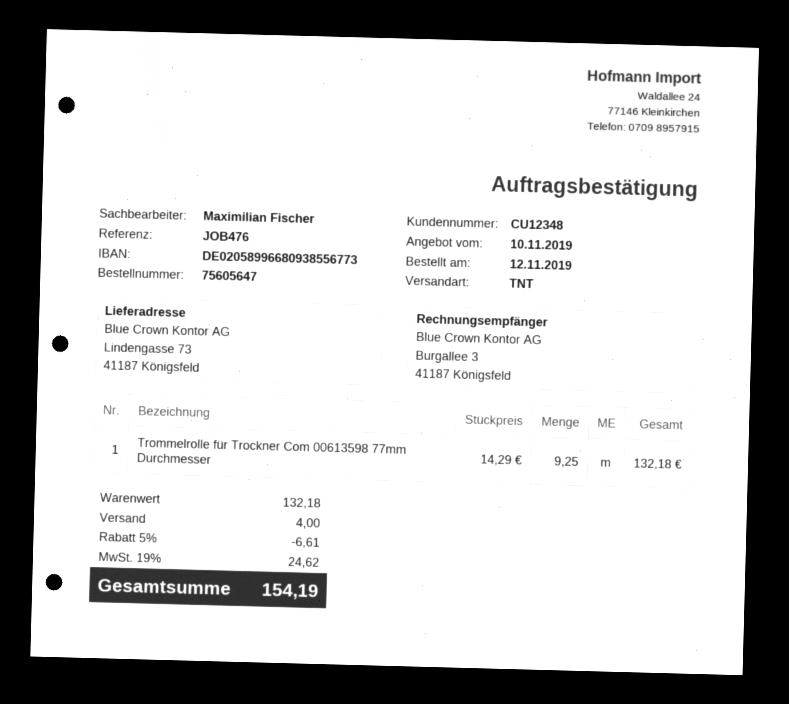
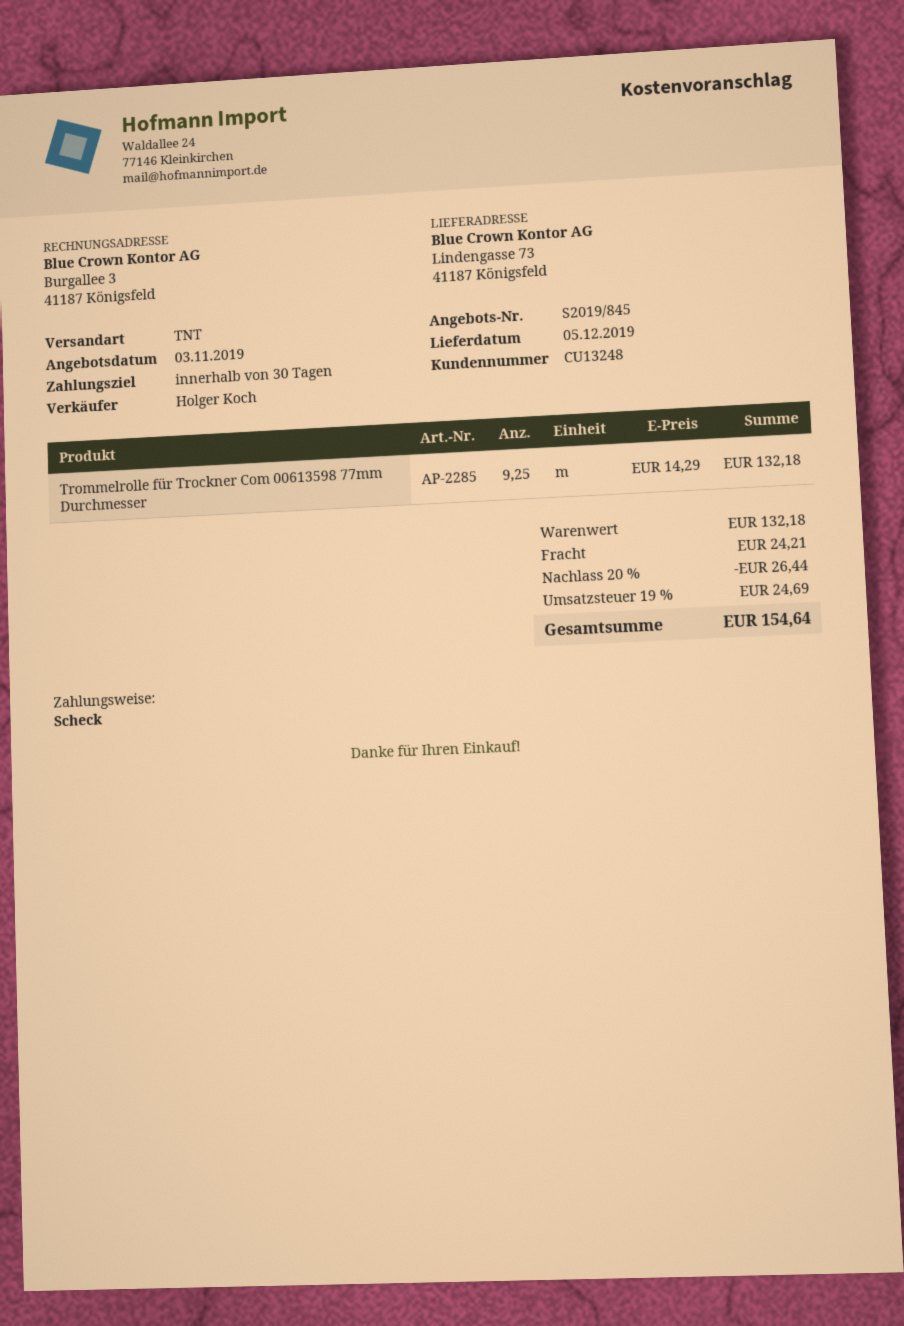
quote date: 2019-11-10 -> 2019-11-03
customer number: CU12348 -> CU13248
sales rep: Maximilian Fischer -> Holger Koch
discount: 5% = 6.61 -> 20% = 26.44
shipping: 4.00 -> 24.21
tax: 19% = 24.62 -> 19% = 24.69
total: 154.19 -> 154.64

